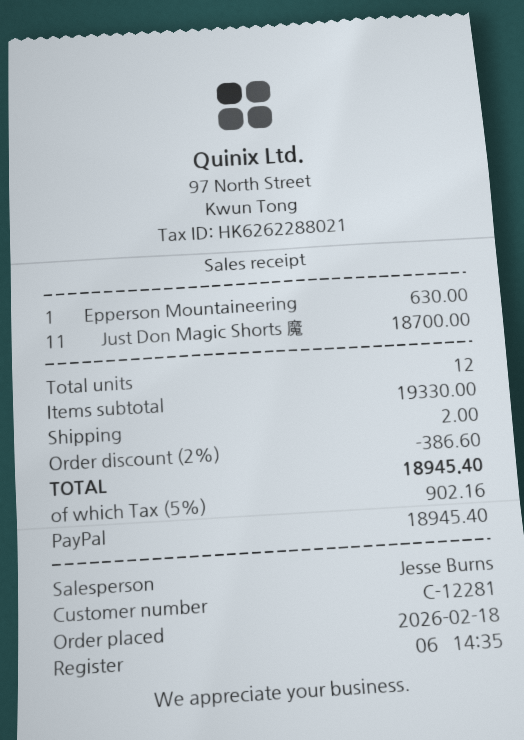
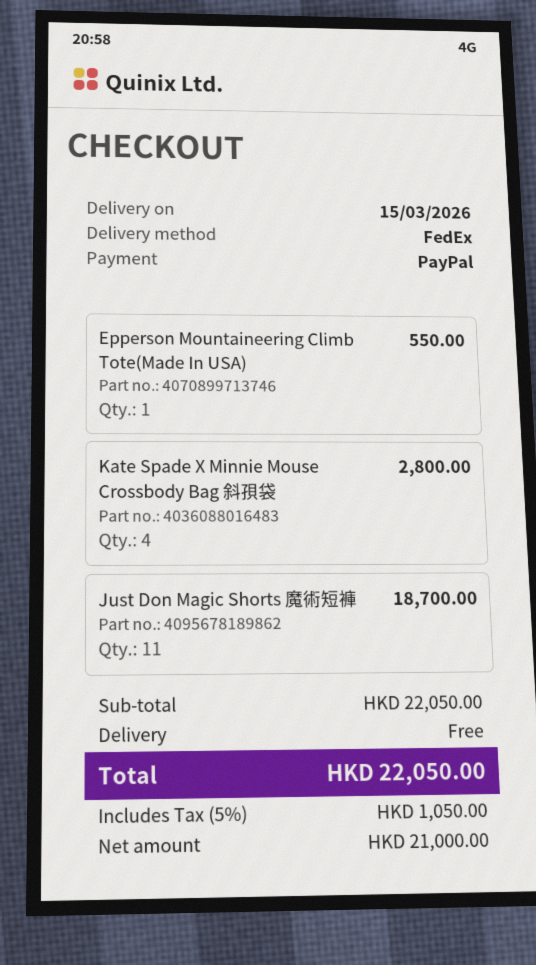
Epperson Mountaineering: 1 for 630.00 -> 1 for 550.00
Kate Spade X Minnie Mouse Crossbody Bag 斜孭袋: none -> 4 for 2800.00
subtotal: 19330.00 -> 22050.00
discount: 2% = 386.60 -> none
shipping: 2.00 -> 0.00
tax: 5% = 902.16 -> 5% = 1050.00
total: 18945.40 -> 22050.00

